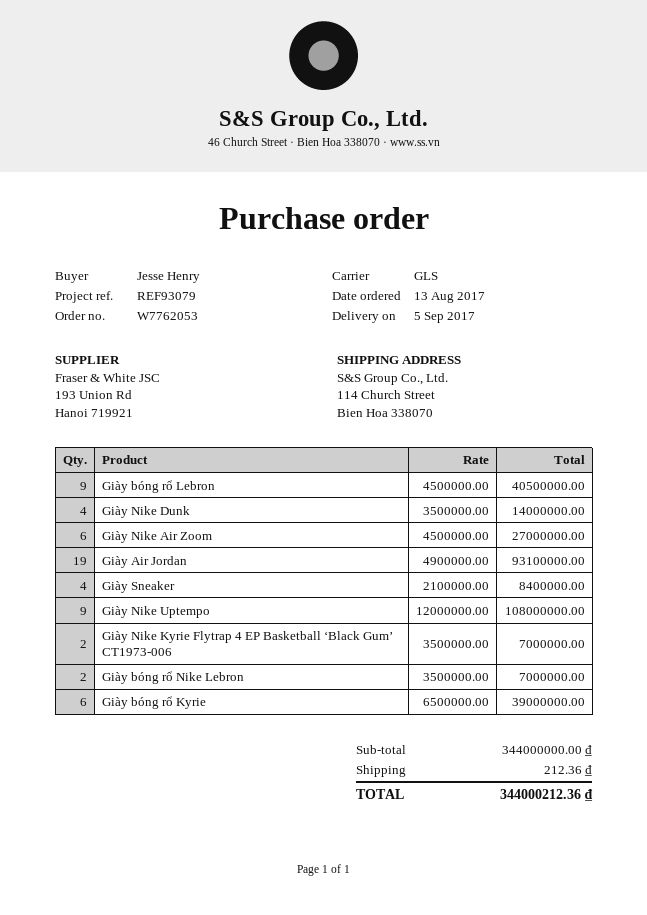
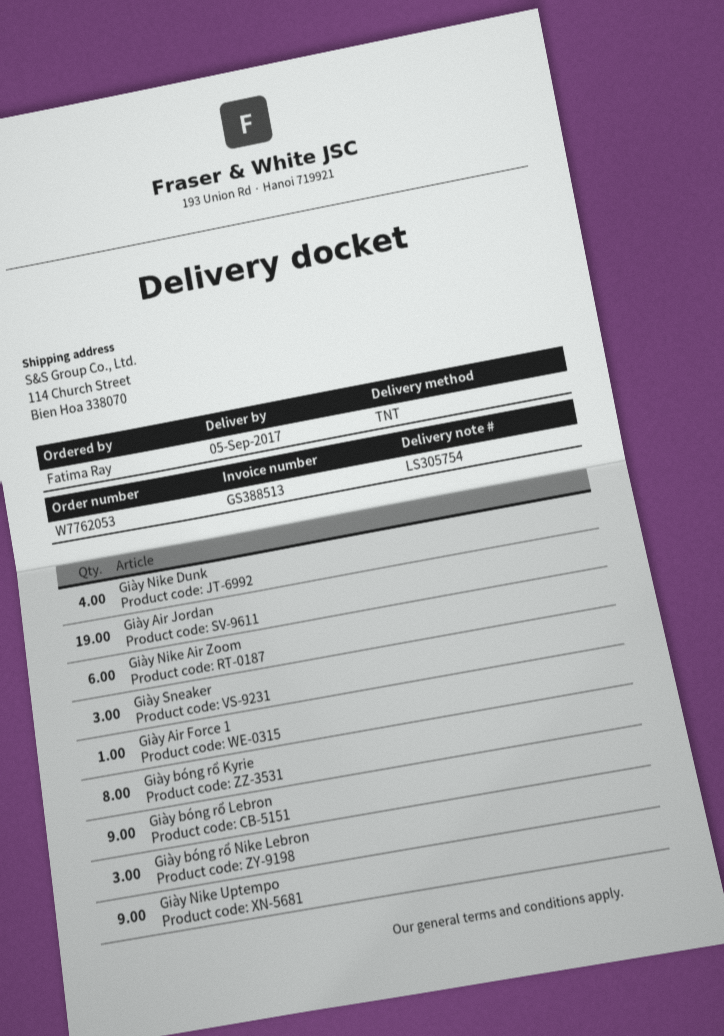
ordered by: Jesse Henry -> Fatima Ray
shipping method: GLS -> TNT
Giày Sneaker: 4 -> 3
Giày Nike Kyrie Flytrap 4 EP Basketball ‘Black Gum’ CT1973-006: 2 -> none
Giày bóng rổ Nike Lebron: 2 -> 3
Giày bóng rổ Kyrie: 6 -> 8
Giày Air Force 1: none -> 1

